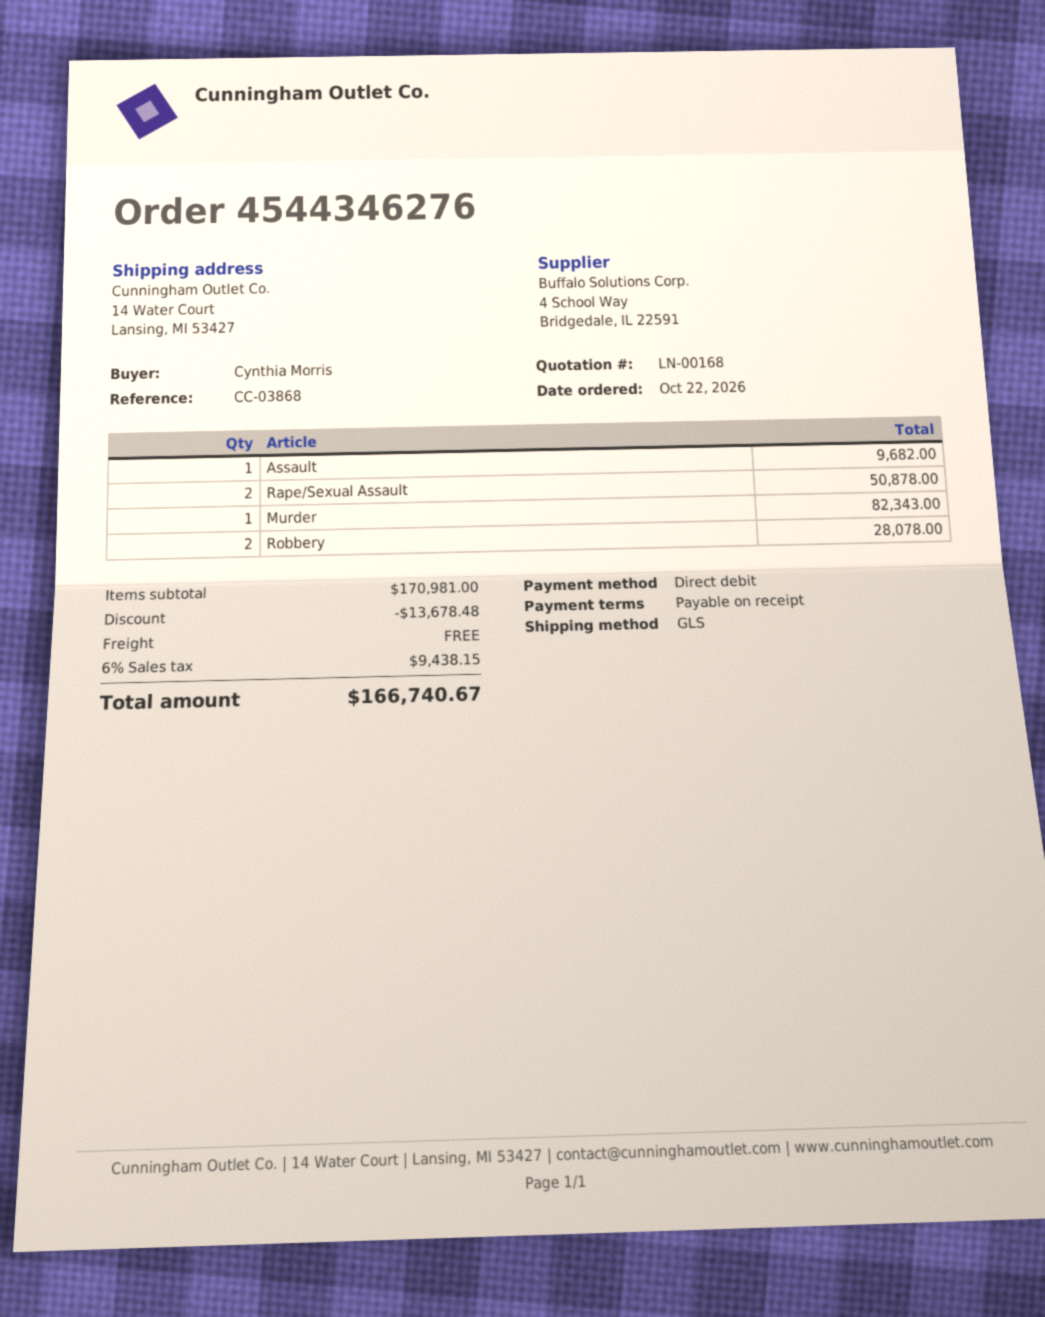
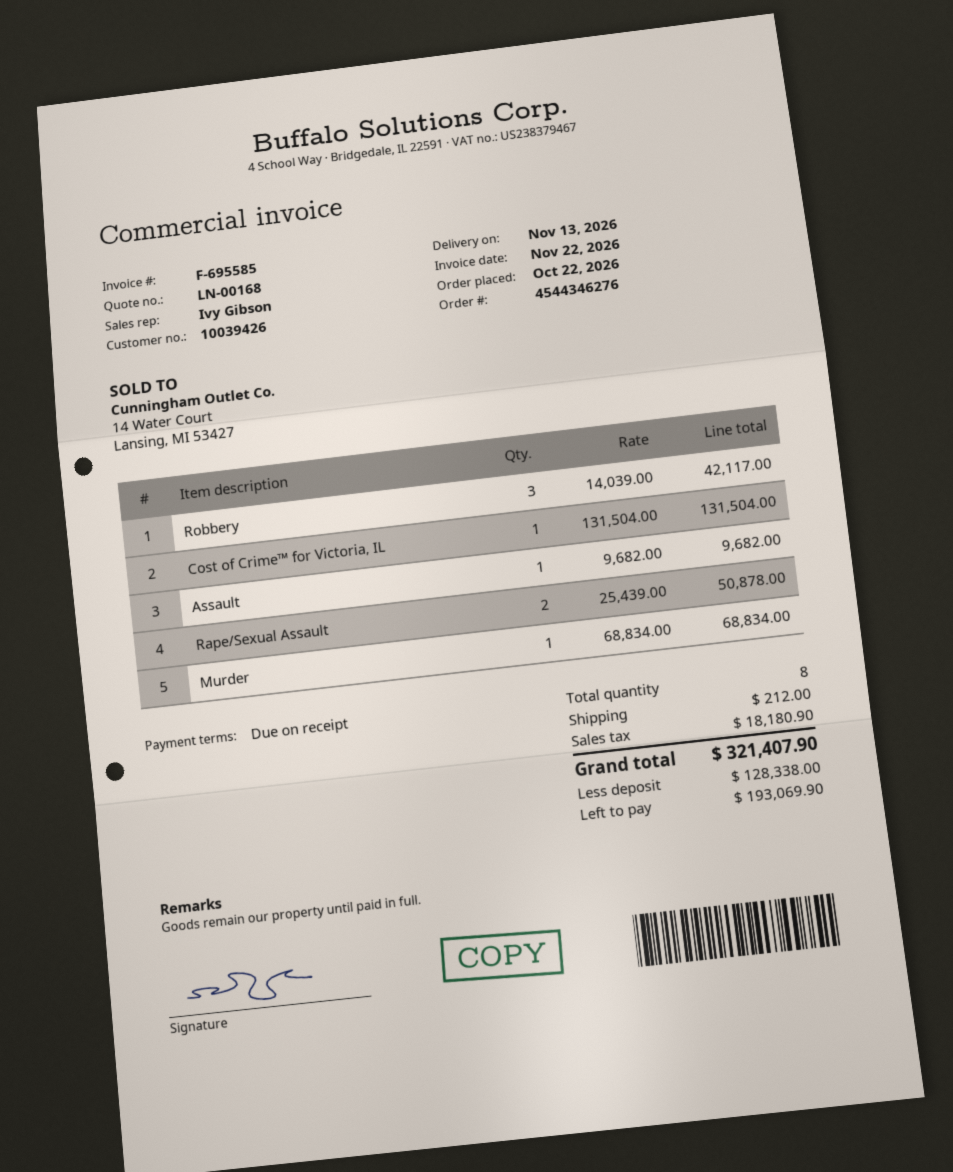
Murder: 1 for 82343.00 -> 1 for 68834.00
Robbery: 2 for 28078.00 -> 3 for 42117.00
Cost of Crime™ for Victoria, IL: none -> 1 for 131504.00
discount: 13678.48 -> none
shipping: 0.00 -> 212.00
tax: 9438.15 -> 18180.90
total: 166740.67 -> 321407.90

